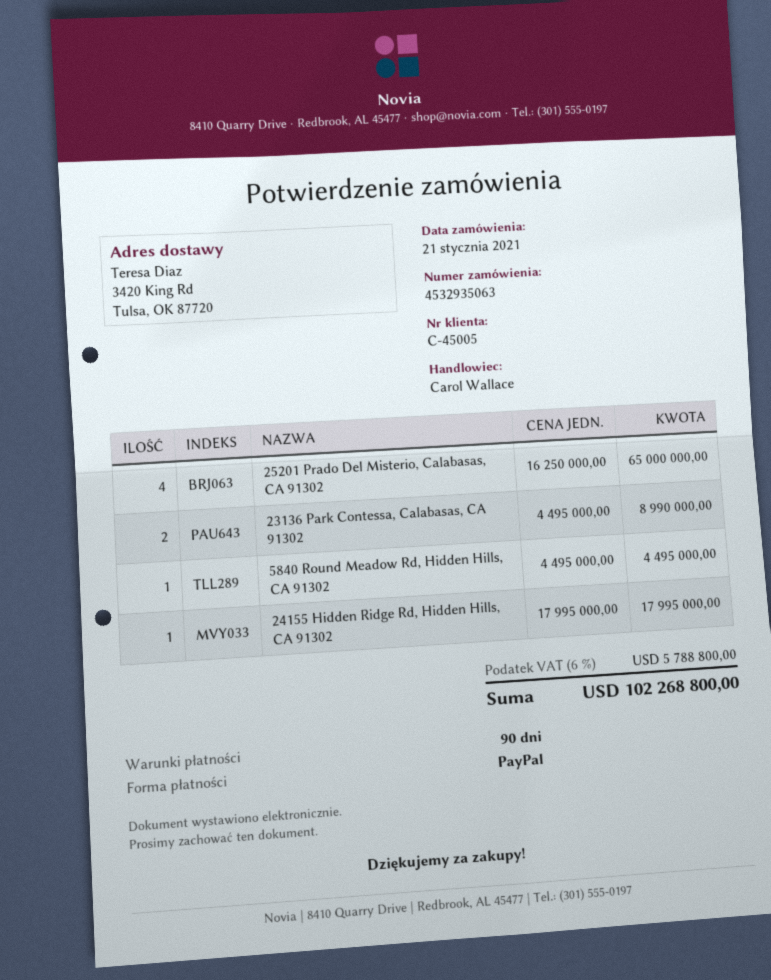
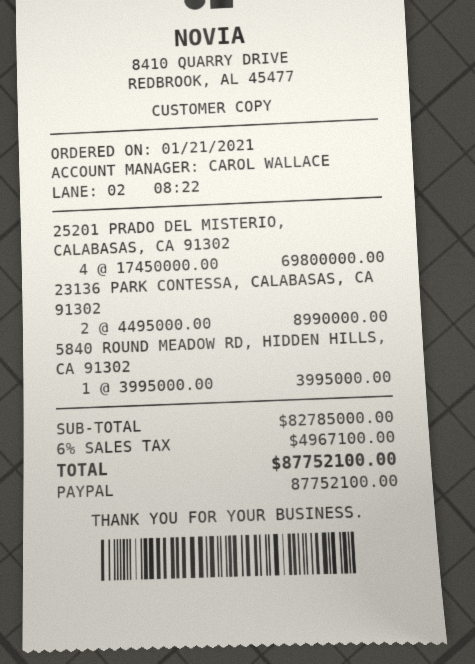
25201 Prado Del Misterio, Calabasas, CA 91302: 4 x 16250000.00 = 65000000.00 -> 4 x 17450000.00 = 69800000.00
5840 Round Meadow Rd, Hidden Hills, CA 91302: 1 x 4495000.00 = 4495000.00 -> 1 x 3995000.00 = 3995000.00
24155 Hidden Ridge Rd, Hidden Hills, CA 91302: 1 x 17995000.00 = 17995000.00 -> none
tax: 6% = 5788800.00 -> 6% = 4967100.00
total: 102268800.00 -> 87752100.00

